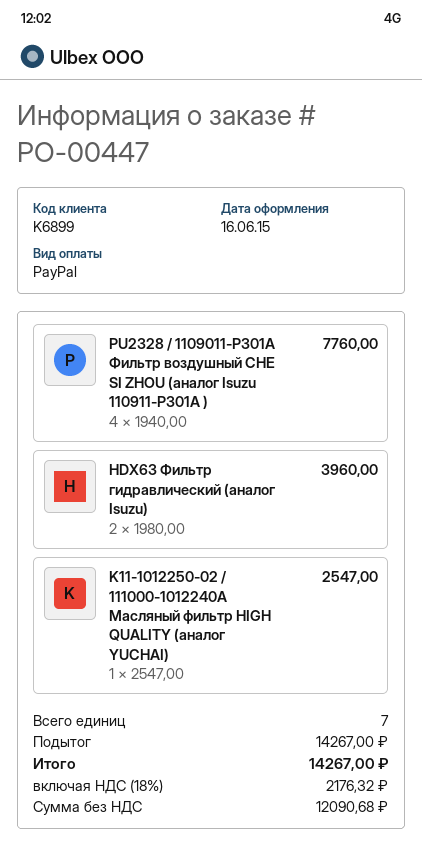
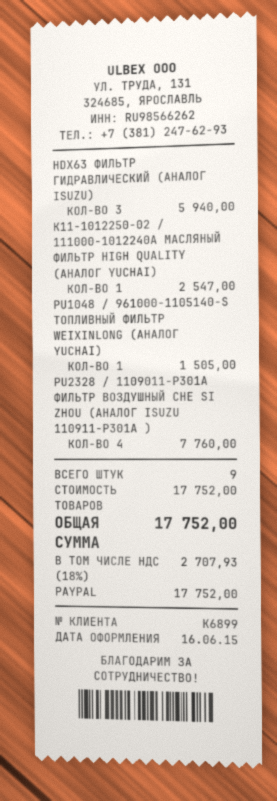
HDX63 Фильтр гидравлический (аналог Isuzu): 2 for 3960.00 -> 3 for 5940.00
PU1048 / 961000-1105140-S ТОПЛИВНЫЙ ФИЛЬТР WEIXINLONG (АНАЛОГ YUCHAI): none -> 1 for 1505.00
total quantity: 7 -> 9
subtotal: 14267.00 -> 17752.00
tax: 18% = 2176.32 -> 18% = 2707.93
total: 14267.00 -> 17752.00

